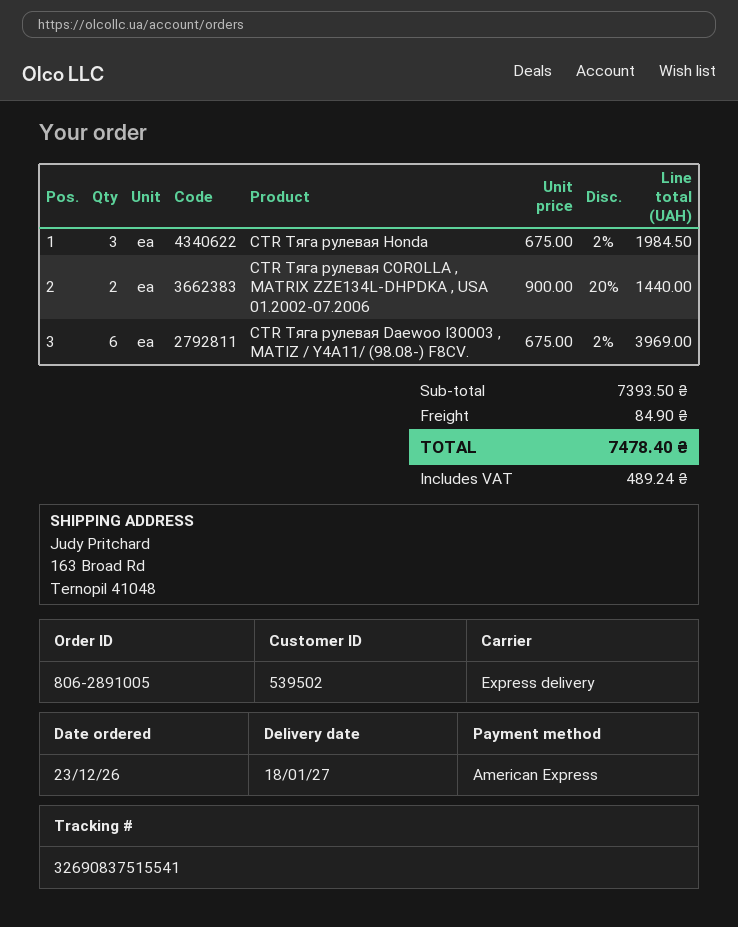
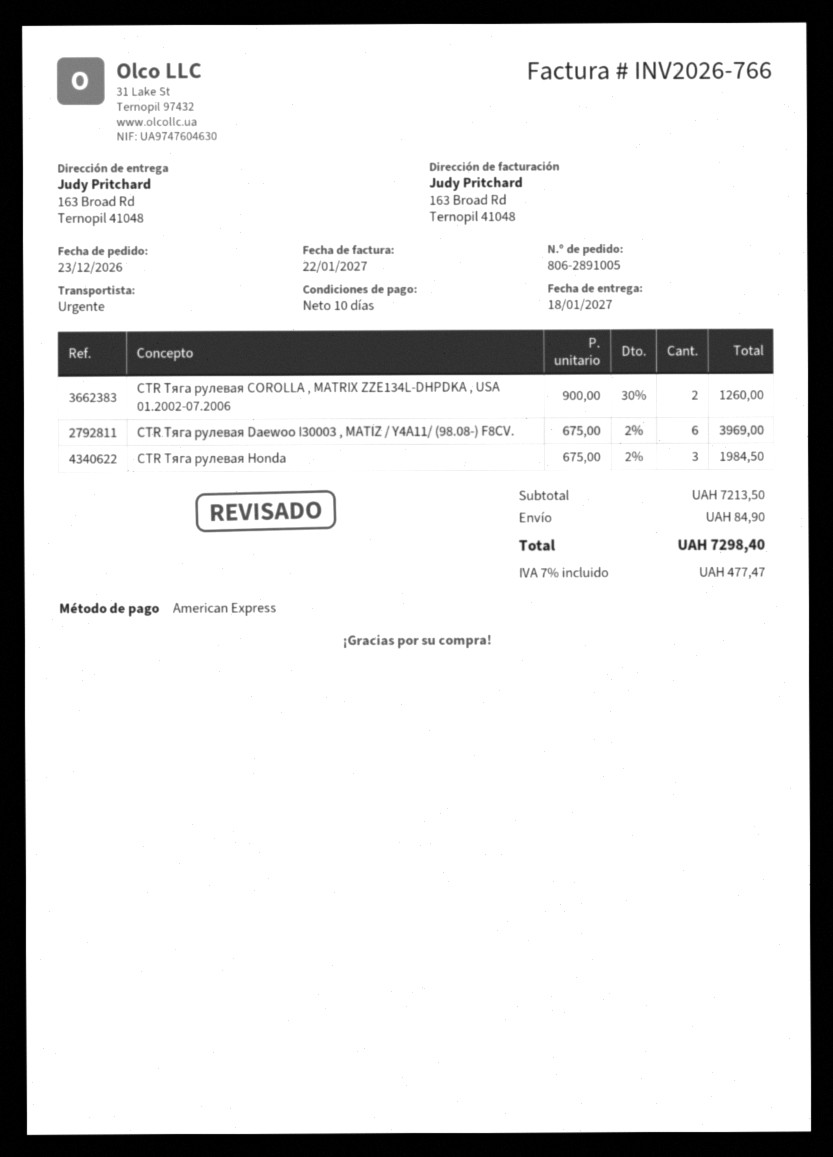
CTR Тяга рулевая COROLLA , MATRIX ZZE134L-DHPDKA , USA 01.2002-07.2006: 2 x 900.00 - 20% = 1440.00 -> 2 x 900.00 - 30% = 1260.00
subtotal: 7393.50 -> 7213.50
tax: 489.24 -> 477.47
total: 7478.40 -> 7298.40

